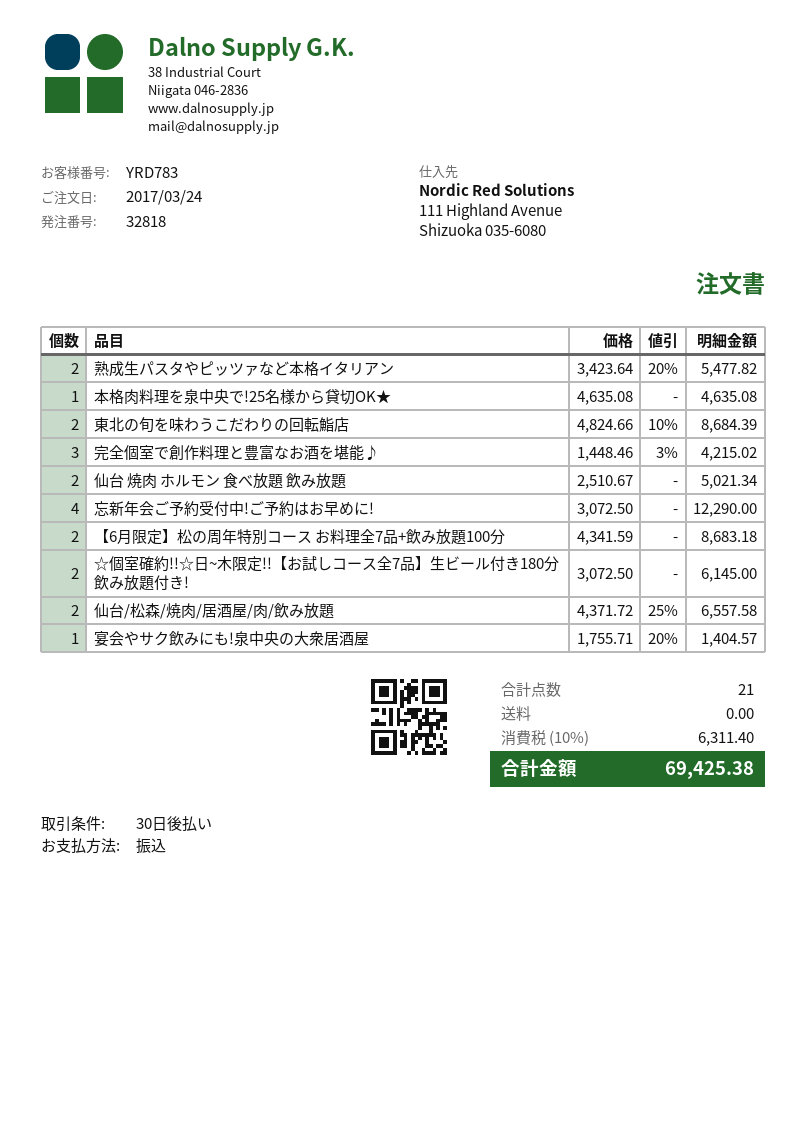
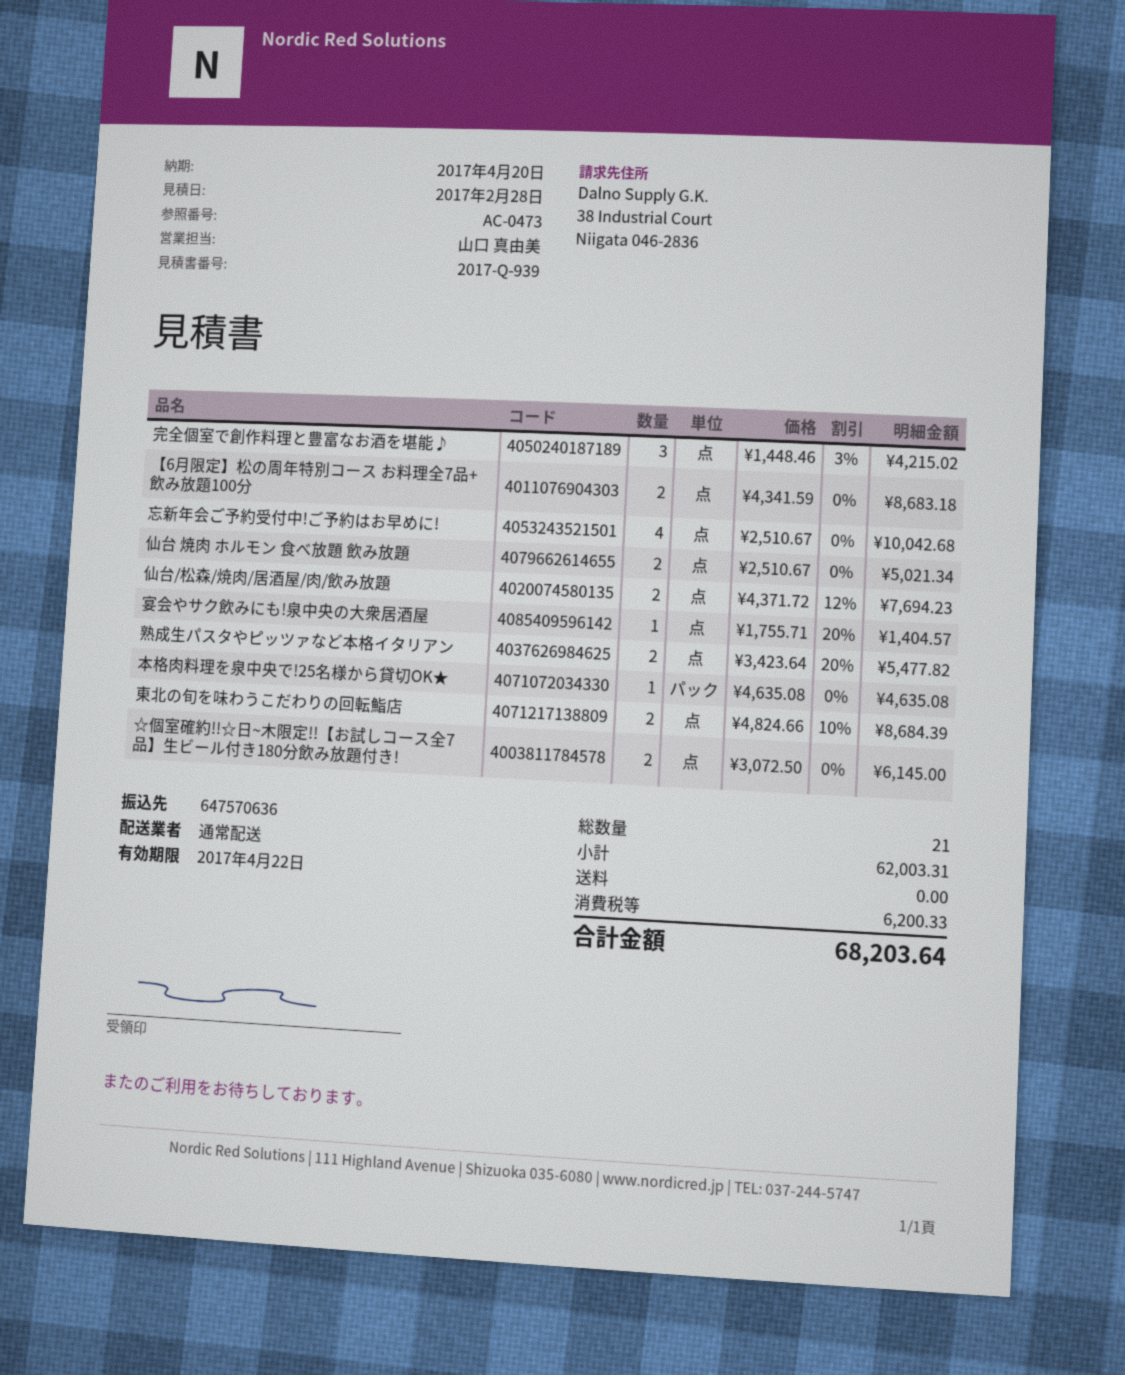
忘新年会ご予約受付中!ご予約はお早めに!: 4 x 3072.50 = 12290.00 -> 4 x 2510.67 = 10042.68
仙台/松森/焼肉/居酒屋/肉/飲み放題: 2 x 4371.72 - 25% = 6557.58 -> 2 x 4371.72 - 12% = 7694.23
tax: 6311.40 -> 6200.33
total: 69425.38 -> 68203.64

